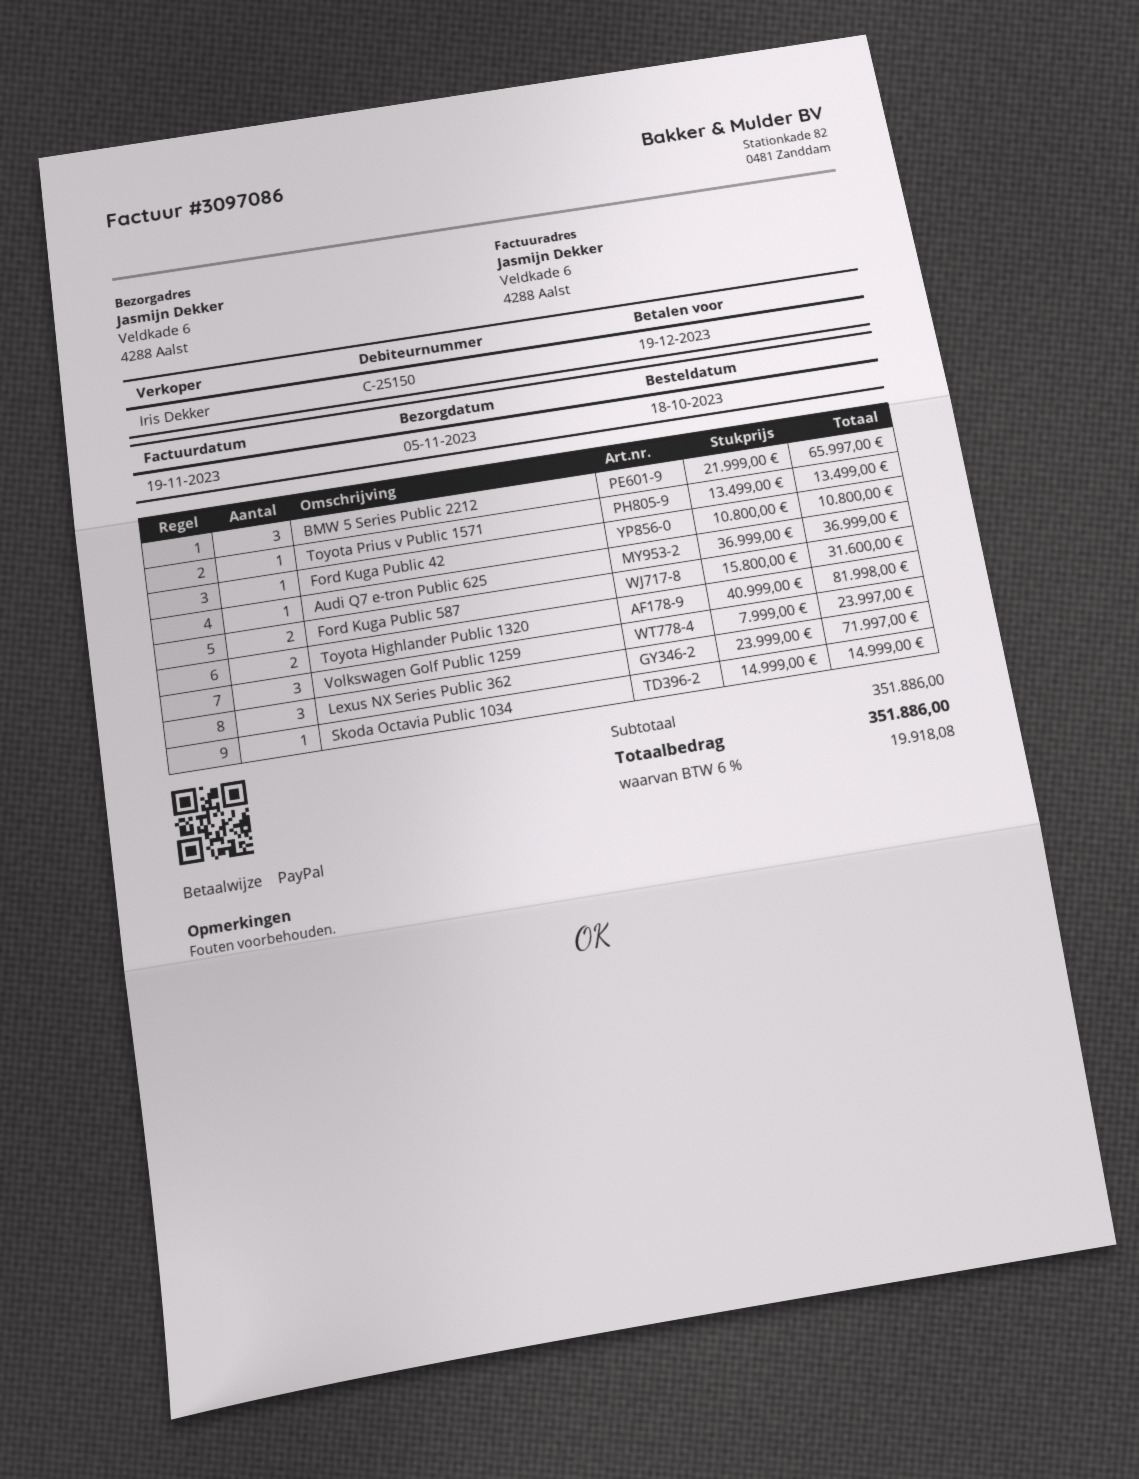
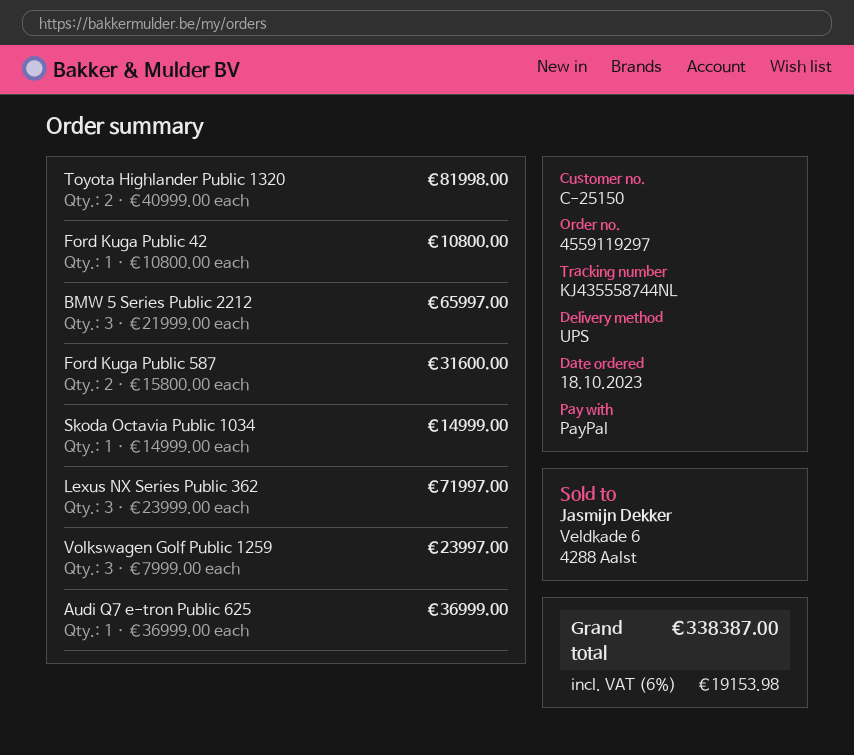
Toyota Prius v Public 1571: 1 x 13499.00 = 13499.00 -> none
tax: 6% = 19918.08 -> 6% = 19153.98
total: 351886.00 -> 338387.00

